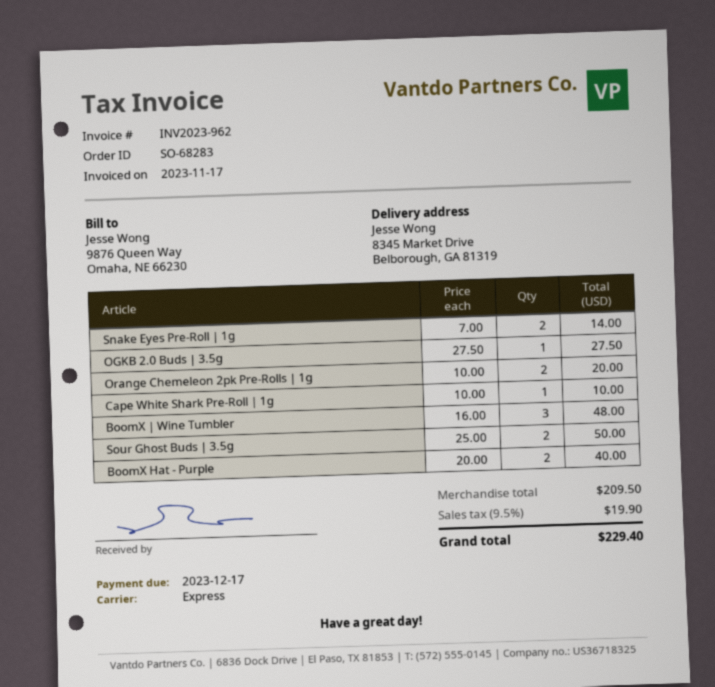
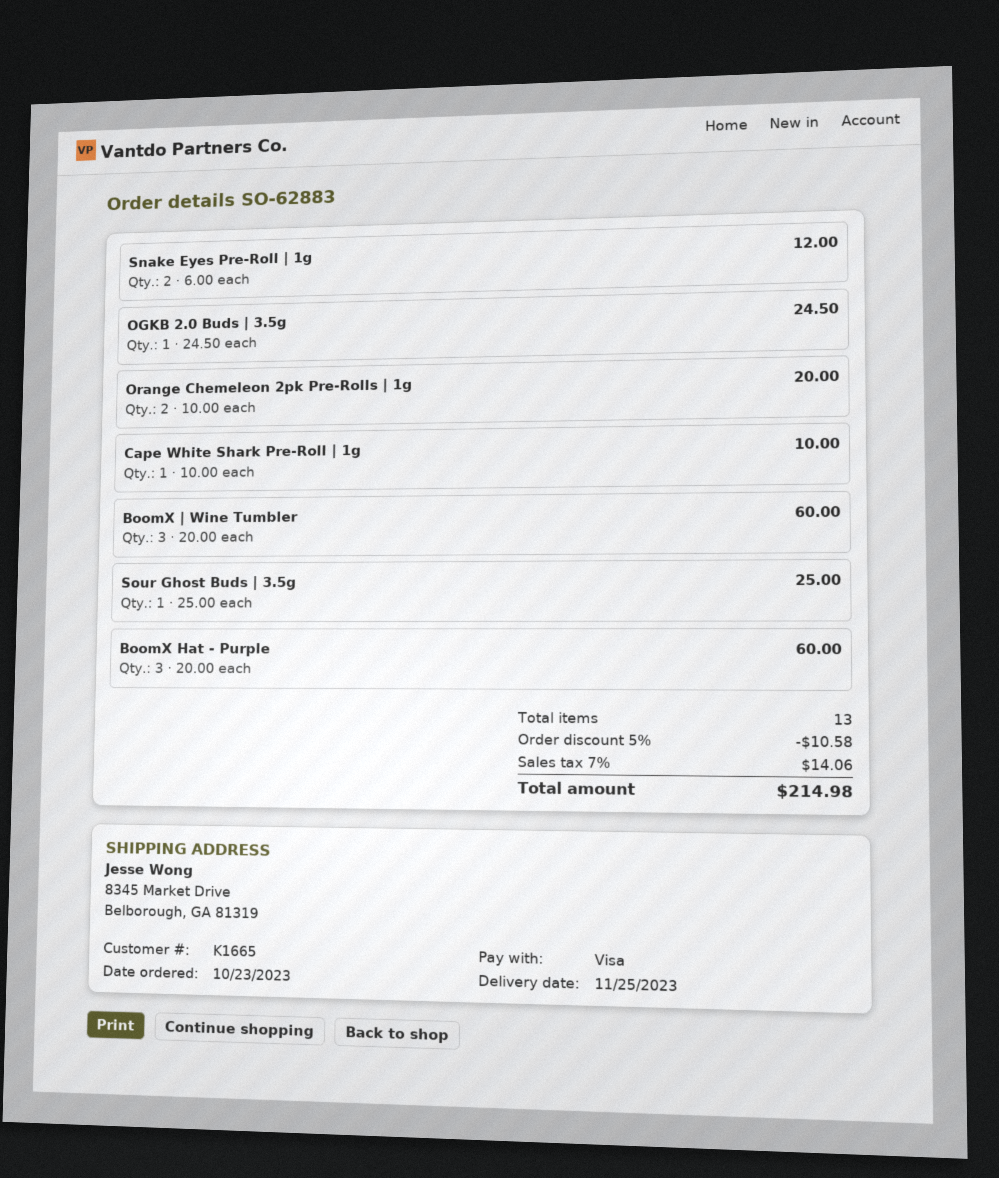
order number: SO-68283 -> SO-62883
Snake Eyes Pre-Roll | 1g: 2 x 7.00 = 14.00 -> 2 x 6.00 = 12.00
OGKB 2.0 Buds | 3.5g: 1 x 27.50 = 27.50 -> 1 x 24.50 = 24.50
BoomX | Wine Tumbler: 3 x 16.00 = 48.00 -> 3 x 20.00 = 60.00
Sour Ghost Buds | 3.5g: 2 x 25.00 = 50.00 -> 1 x 25.00 = 25.00
BoomX Hat - Purple: 2 x 20.00 = 40.00 -> 3 x 20.00 = 60.00
discount: none -> 5% = 10.58
tax: 9.5% = 19.90 -> 7% = 14.06
total: 229.40 -> 214.98

